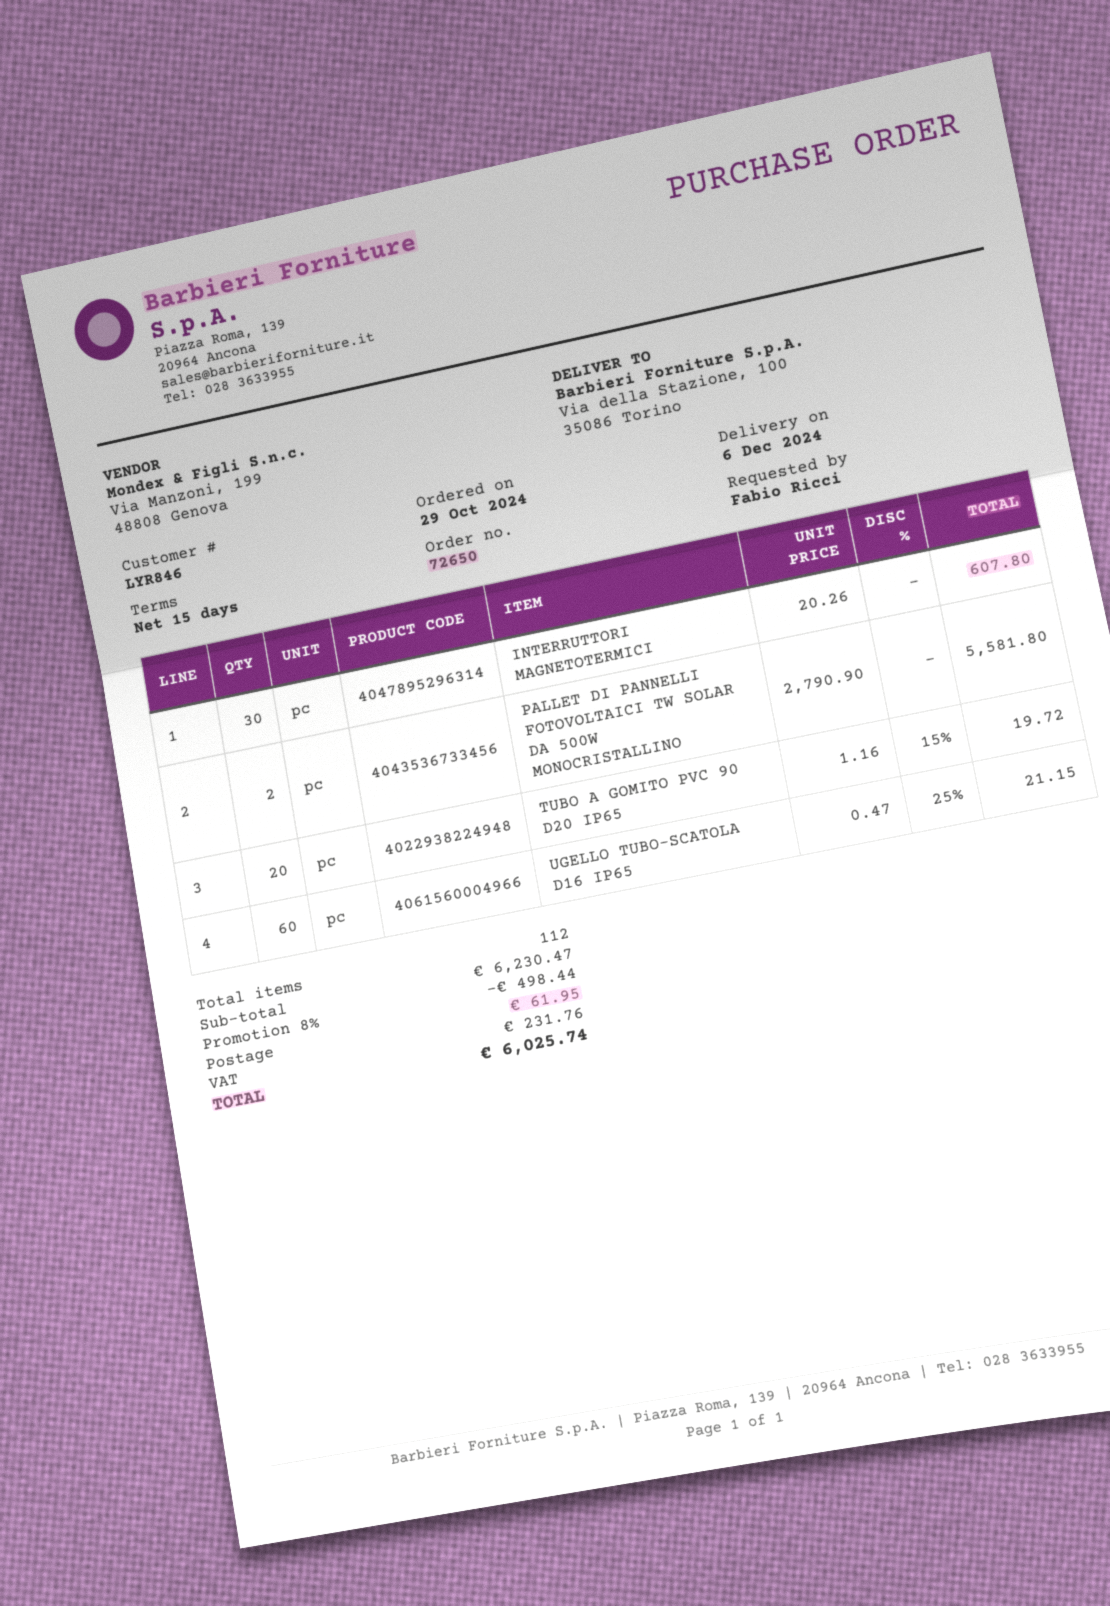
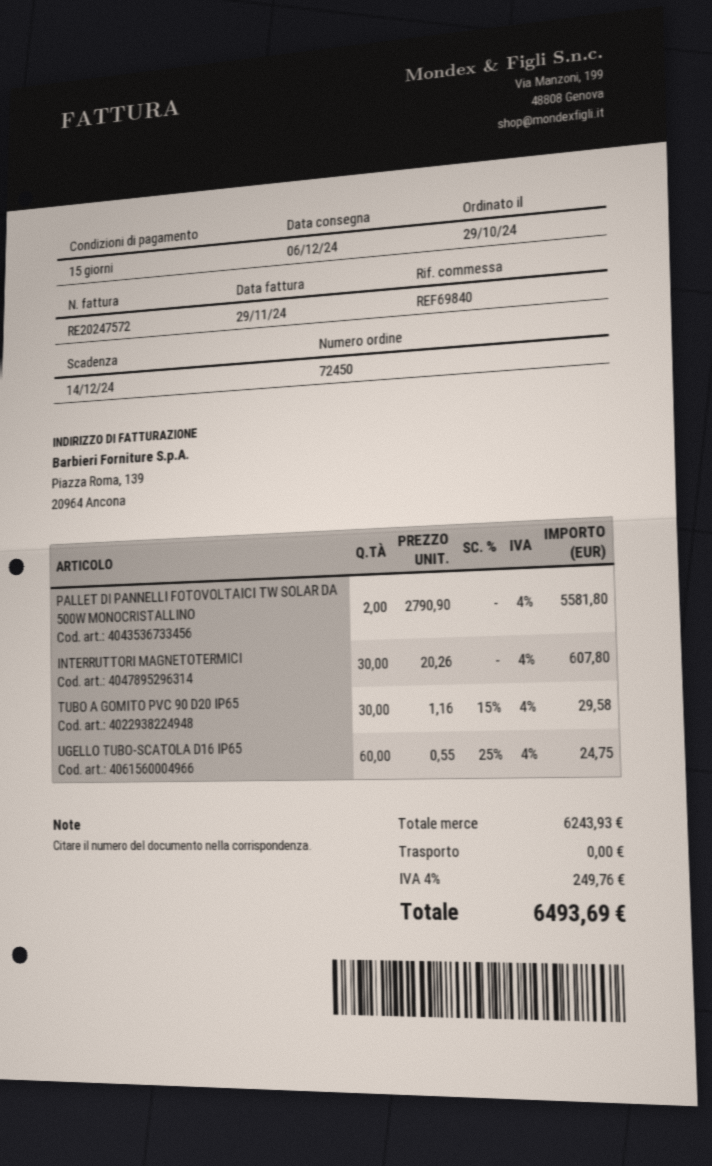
order number: 72650 -> 72450
TUBO A GOMITO PVC 90 D20 IP65: 20 x 1.16 - 15% = 19.72 -> 30 x 1.16 - 15% = 29.58
UGELLO TUBO-SCATOLA D16 IP65: 60 x 0.47 - 25% = 21.15 -> 60 x 0.55 - 25% = 24.75
subtotal: 6230.47 -> 6243.93
discount: 8% = 498.44 -> none
shipping: 61.95 -> 0.00
tax: 231.76 -> 249.76
total: 6025.74 -> 6493.69

